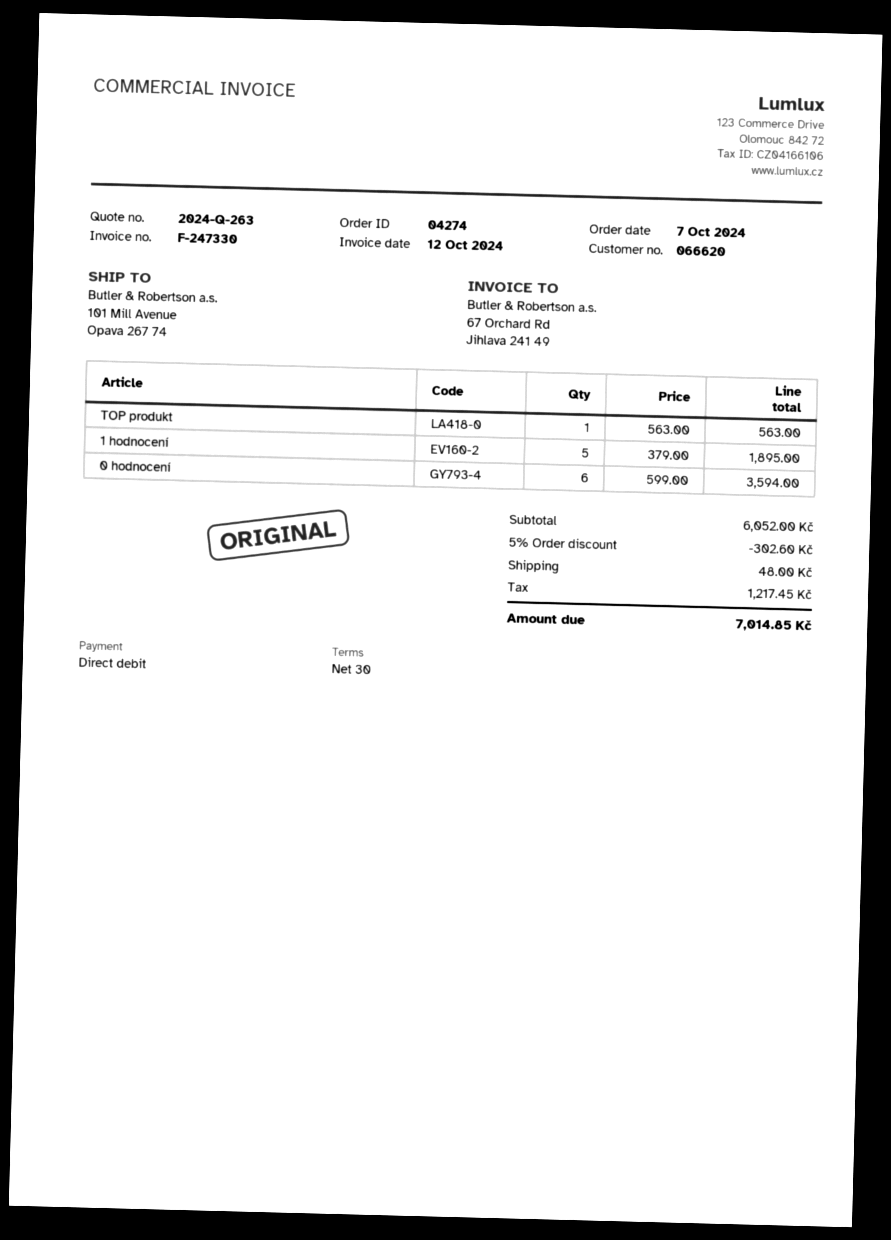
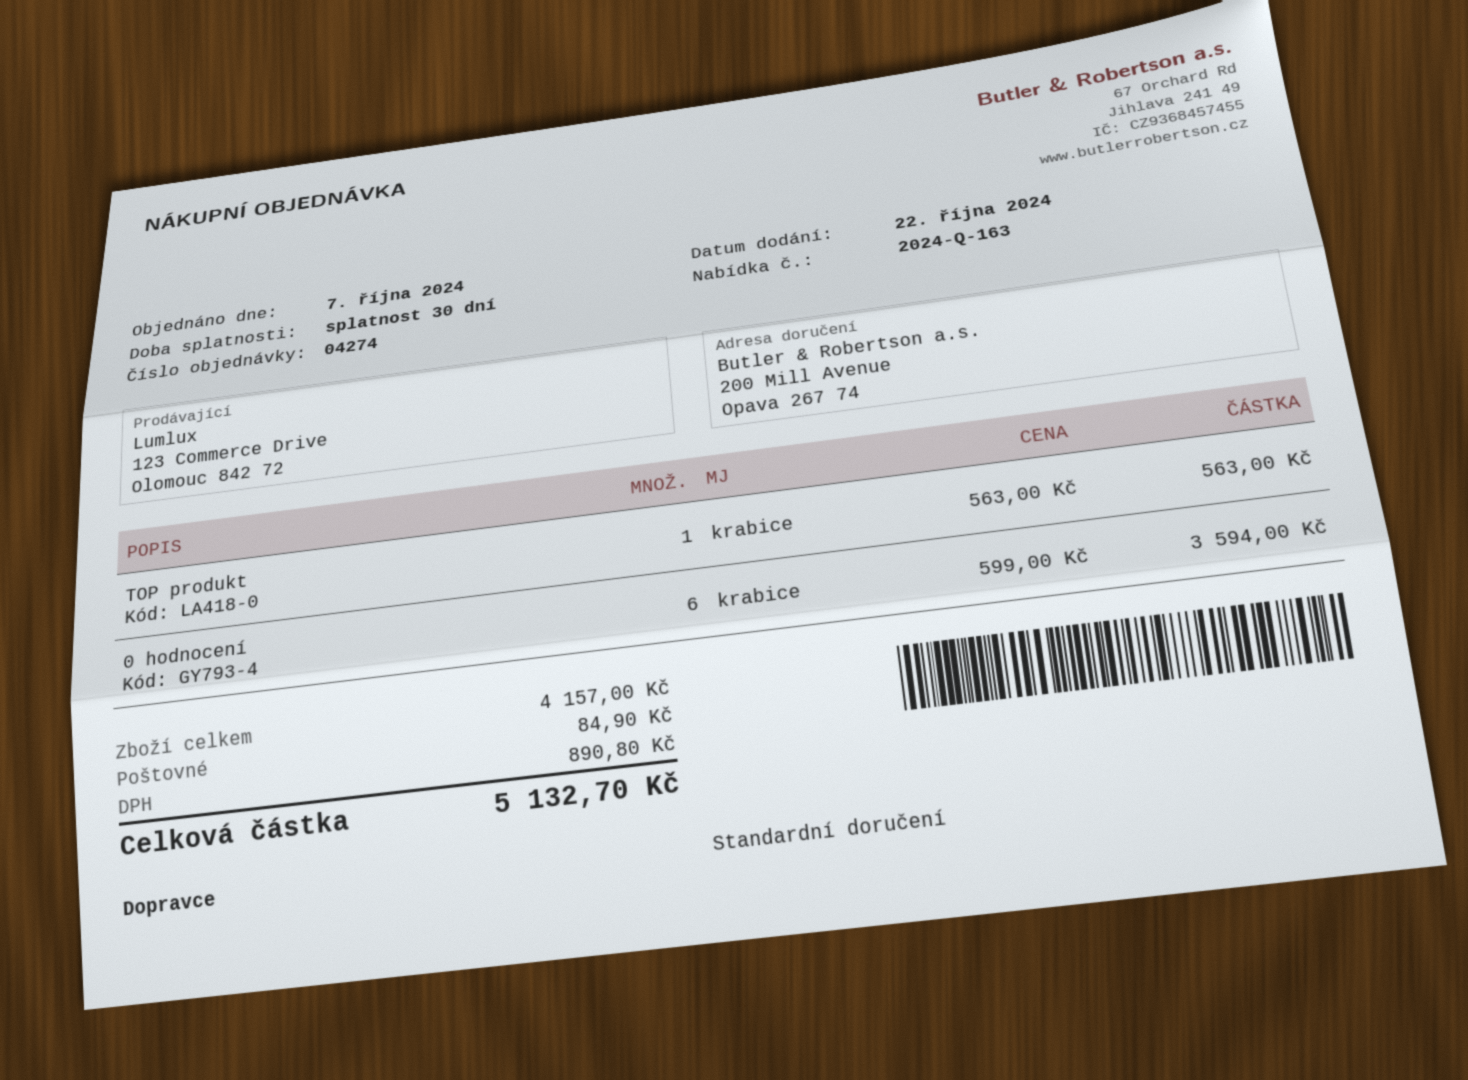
quote number: 2024-Q-263 -> 2024-Q-163
ship to: 101 Mill Avenue, Opava 267 74 -> 200 Mill Avenue, Opava 267 74
1 hodnocení: 5 x 379.00 = 1895.00 -> none
subtotal: 6052.00 -> 4157.00
discount: 5% = 302.60 -> none
shipping: 48.00 -> 84.90
tax: 1217.45 -> 890.80
total: 7014.85 -> 5132.70

